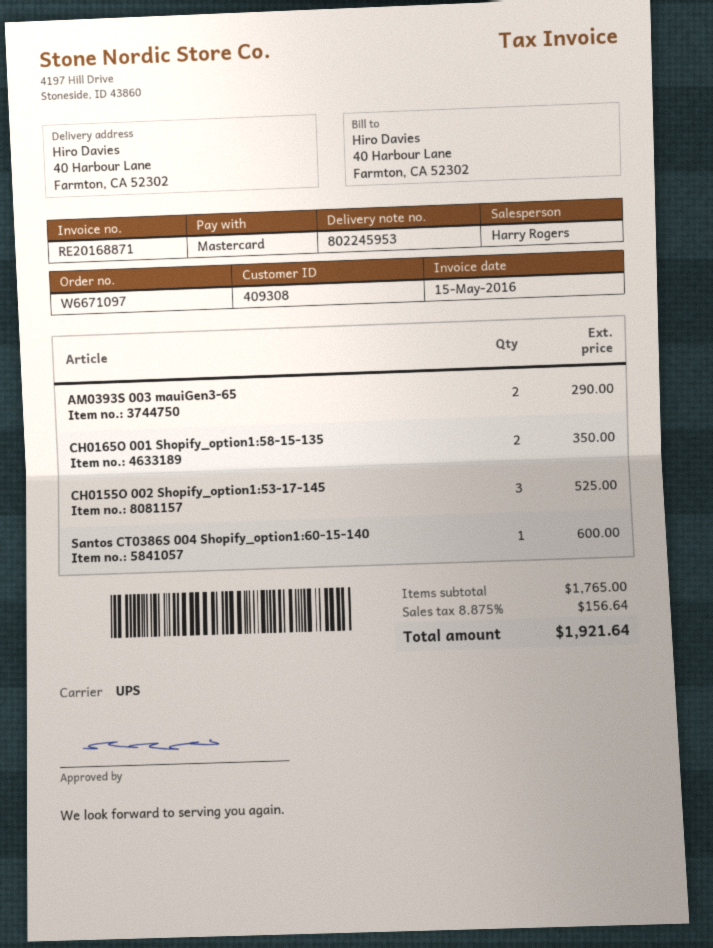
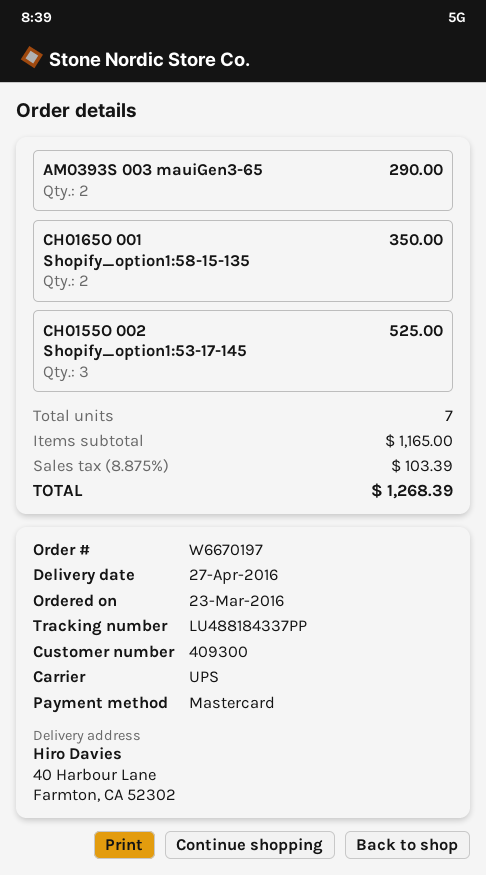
order number: W6671097 -> W6670197
customer number: 409308 -> 409300
Santos CT0386S 004 Shopify_option1:60-15-140: 1 for 600.00 -> none
subtotal: 1765.00 -> 1165.00
tax: 8.875% = 156.64 -> 8.875% = 103.39
total: 1921.64 -> 1268.39

